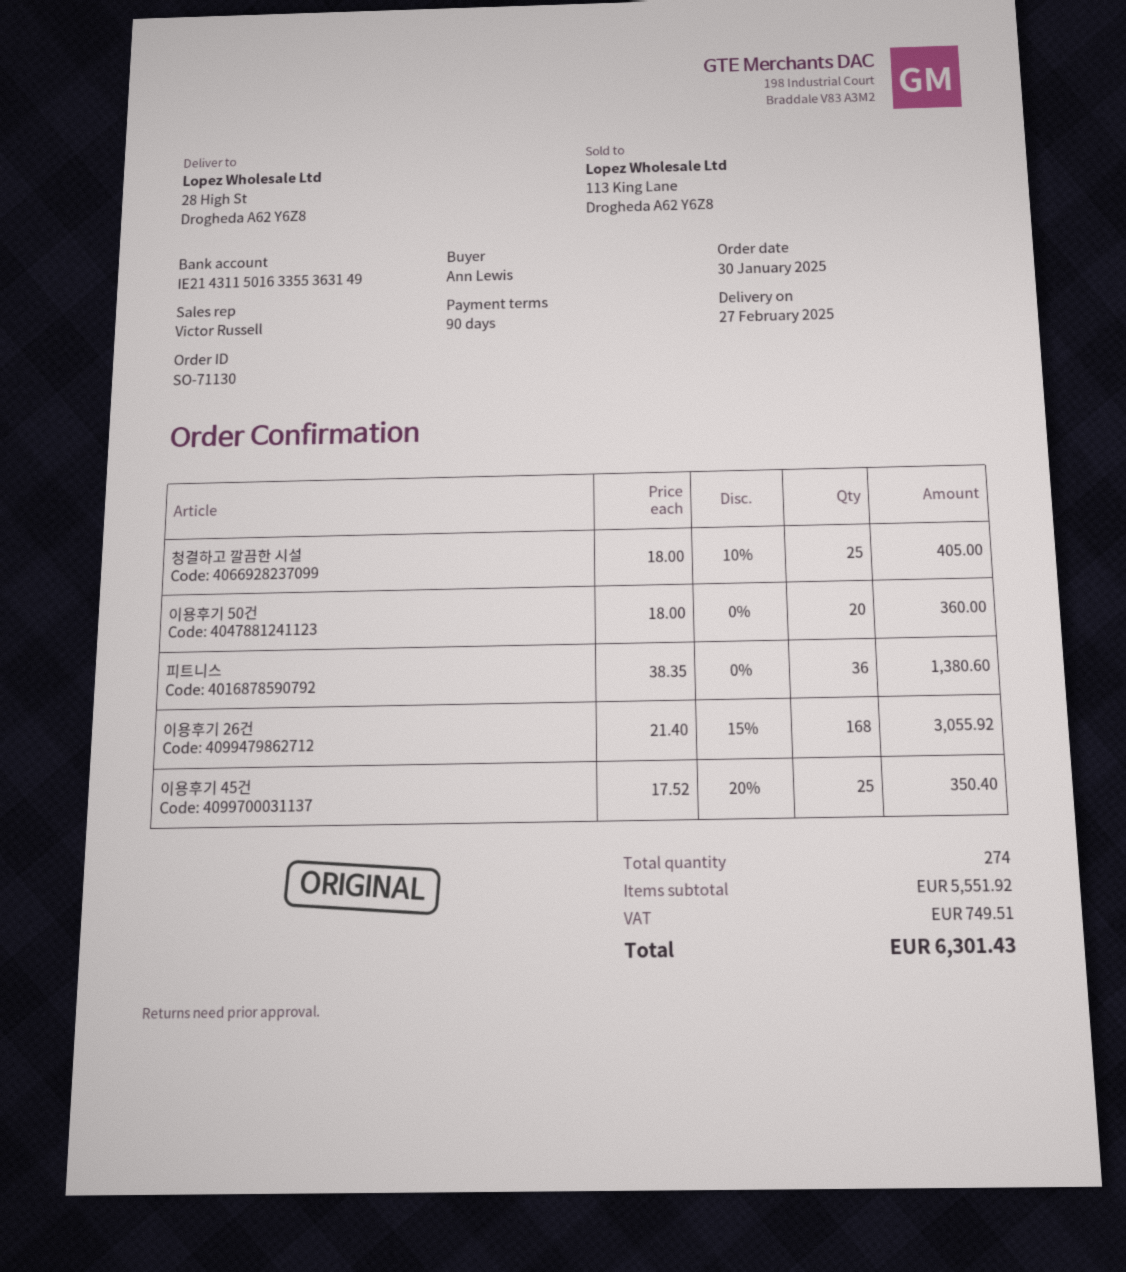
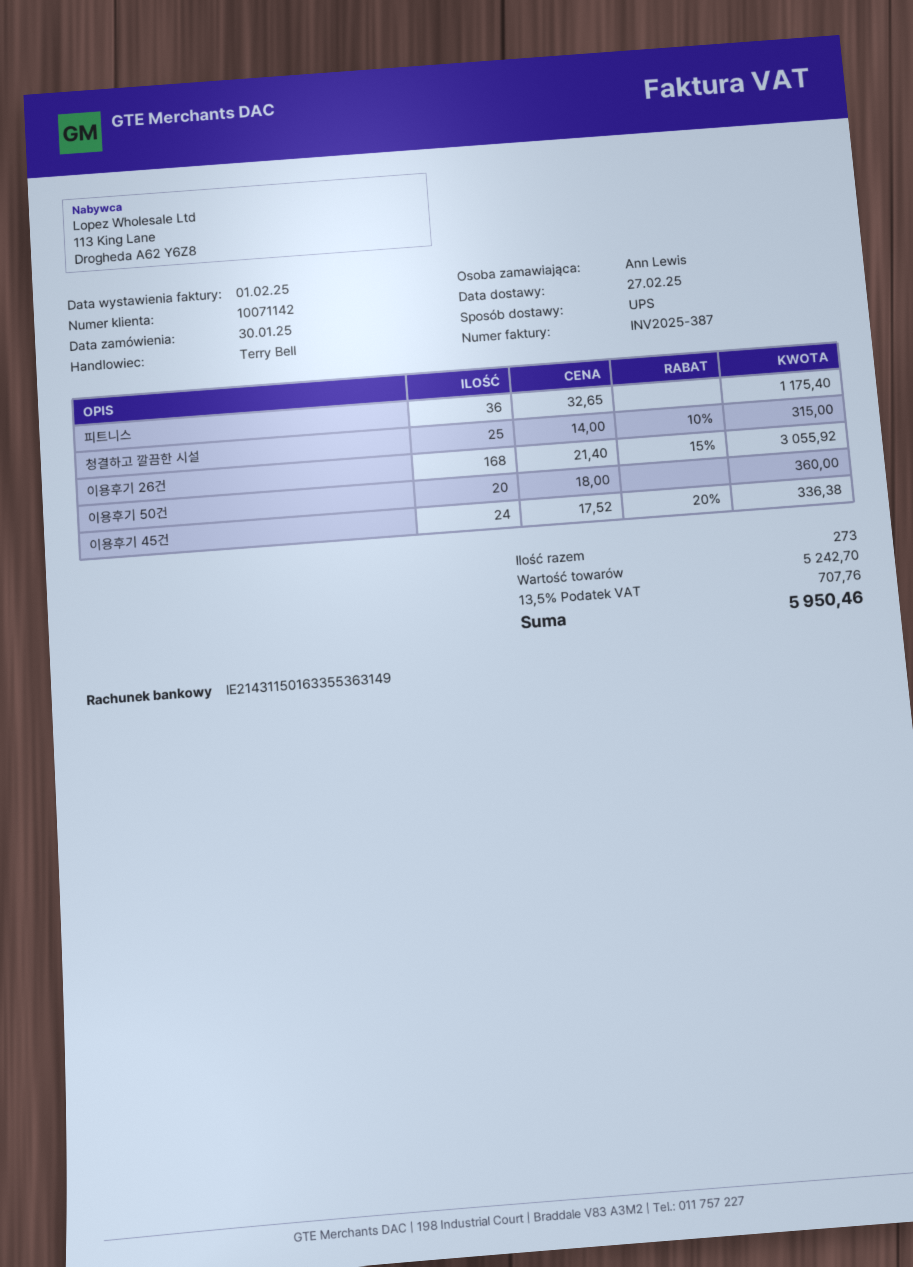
sales rep: Victor Russell -> Terry Bell
청결하고 깔끔한 시설: 25 x 18.00 - 10% = 405.00 -> 25 x 14.00 - 10% = 315.00
피트니스: 36 x 38.35 = 1380.60 -> 36 x 32.65 = 1175.40
이용후기 45건: 25 x 17.52 - 20% = 350.40 -> 24 x 17.52 - 20% = 336.38
total quantity: 274 -> 273
subtotal: 5551.92 -> 5242.70
tax: 749.51 -> 707.76
total: 6301.43 -> 5950.46

